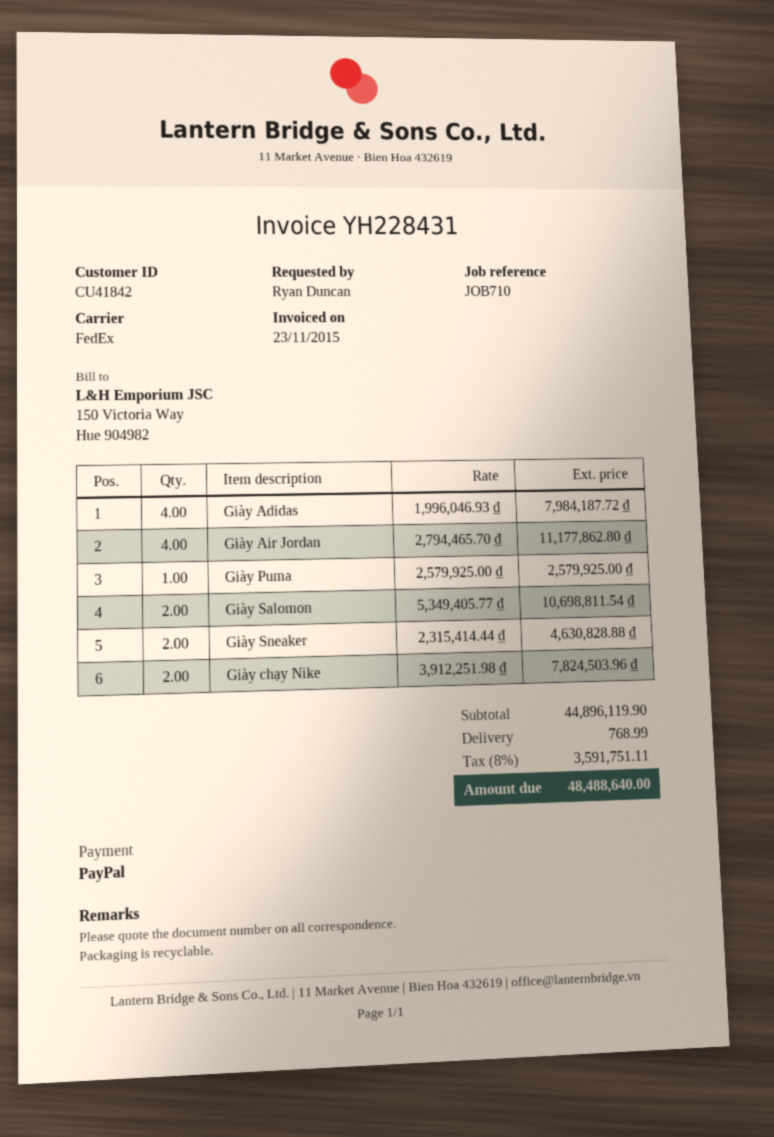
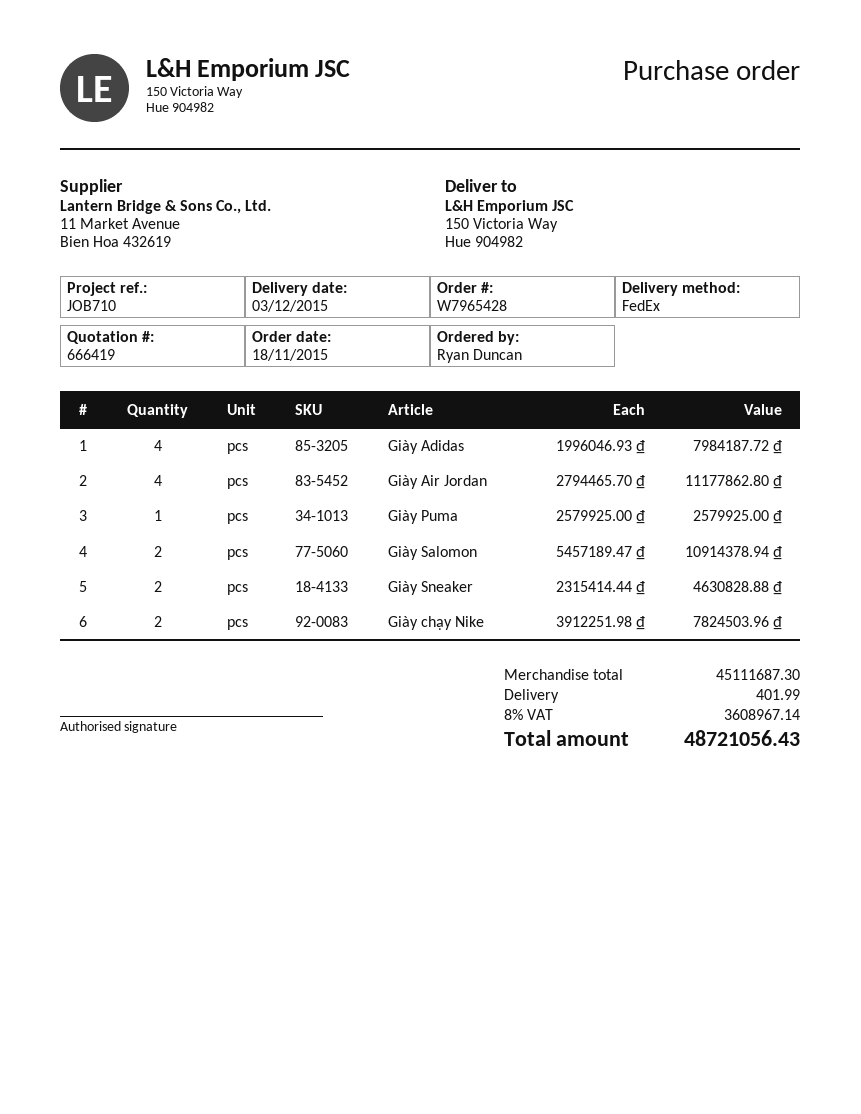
Giày Salomon: 2 x 5349405.77 = 10698811.54 -> 2 x 5457189.47 = 10914378.94
subtotal: 44896119.90 -> 45111687.30
shipping: 768.99 -> 401.99
tax: 8% = 3591751.11 -> 8% = 3608967.14
total: 48488640.00 -> 48721056.43

